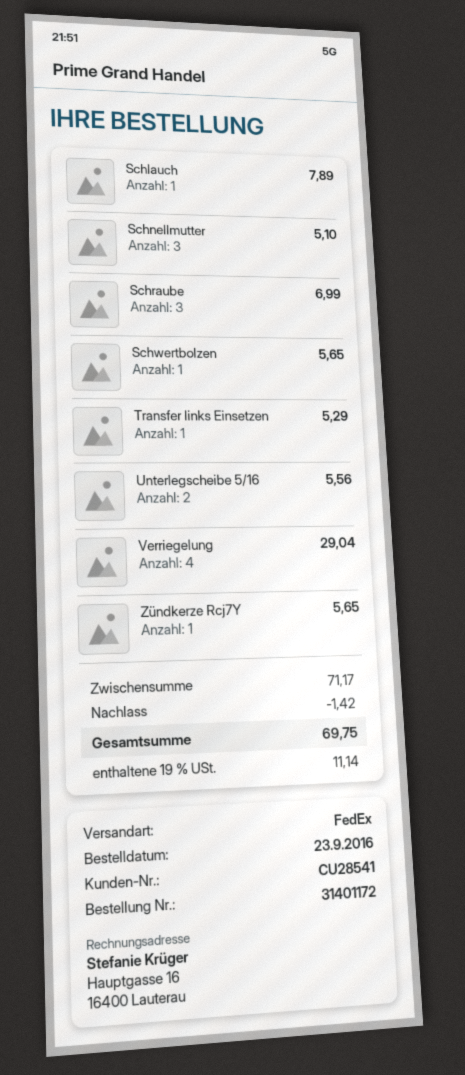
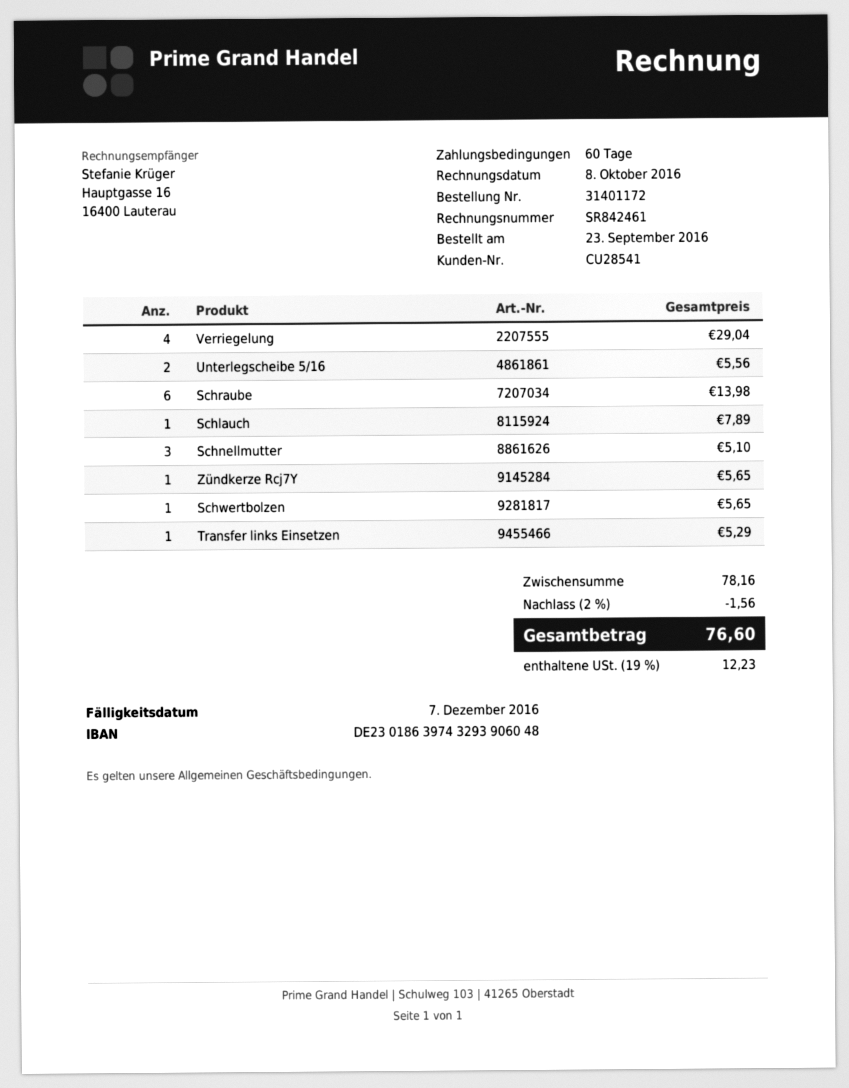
Schraube: 3 for 6.99 -> 6 for 13.98
subtotal: 71.17 -> 78.16
discount: 1.42 -> 1.56
tax: 19% = 11.14 -> 19% = 12.23
total: 69.75 -> 76.60

